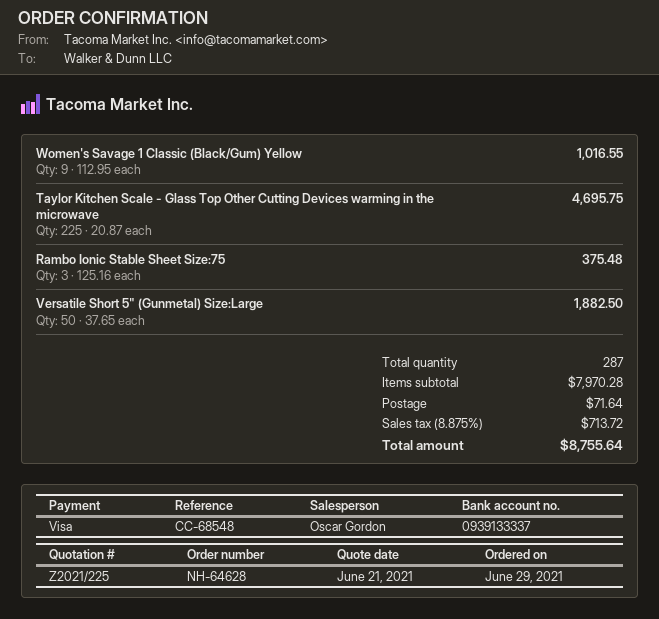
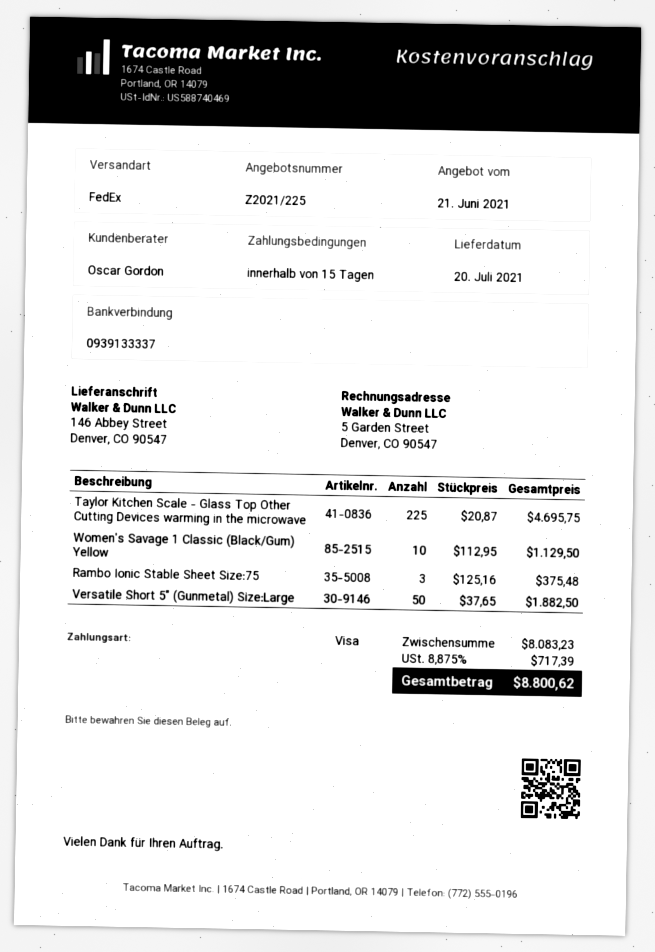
Women's Savage 1 Classic (Black/Gum) Yellow: 9 x 112.95 = 1016.55 -> 10 x 112.95 = 1129.50
subtotal: 7970.28 -> 8083.23
shipping: 71.64 -> none
tax: 8.875% = 713.72 -> 8.875% = 717.39
total: 8755.64 -> 8800.62

